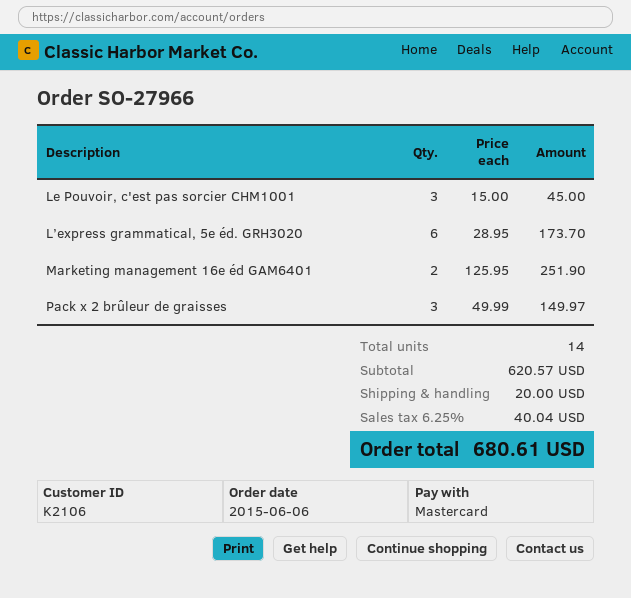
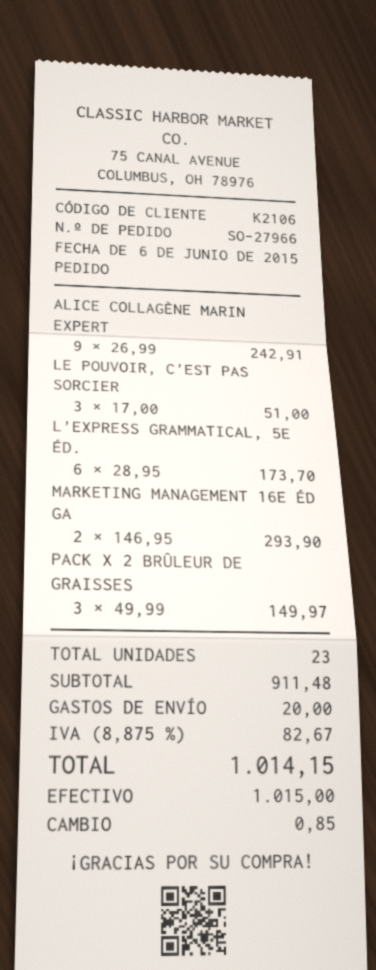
payment method: Mastercard -> cash
Le Pouvoir, c'est pas sorcier CHM1001: 3 x 15.00 = 45.00 -> 3 x 17.00 = 51.00
Marketing management 16e éd GAM6401: 2 x 125.95 = 251.90 -> 2 x 146.95 = 293.90
ALICE COLLAGÈNE MARIN EXPERT: none -> 9 x 26.99 = 242.91
total quantity: 14 -> 23
subtotal: 620.57 -> 911.48
tax: 6.25% = 40.04 -> 8.875% = 82.67
total: 680.61 -> 1014.15

